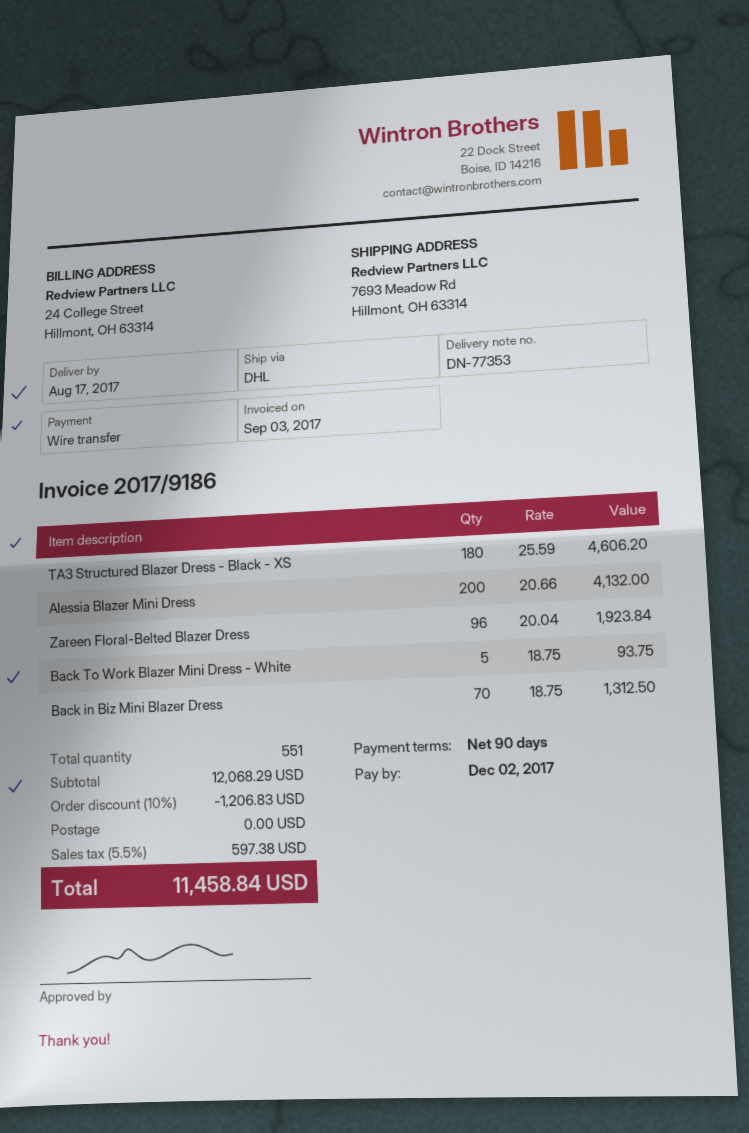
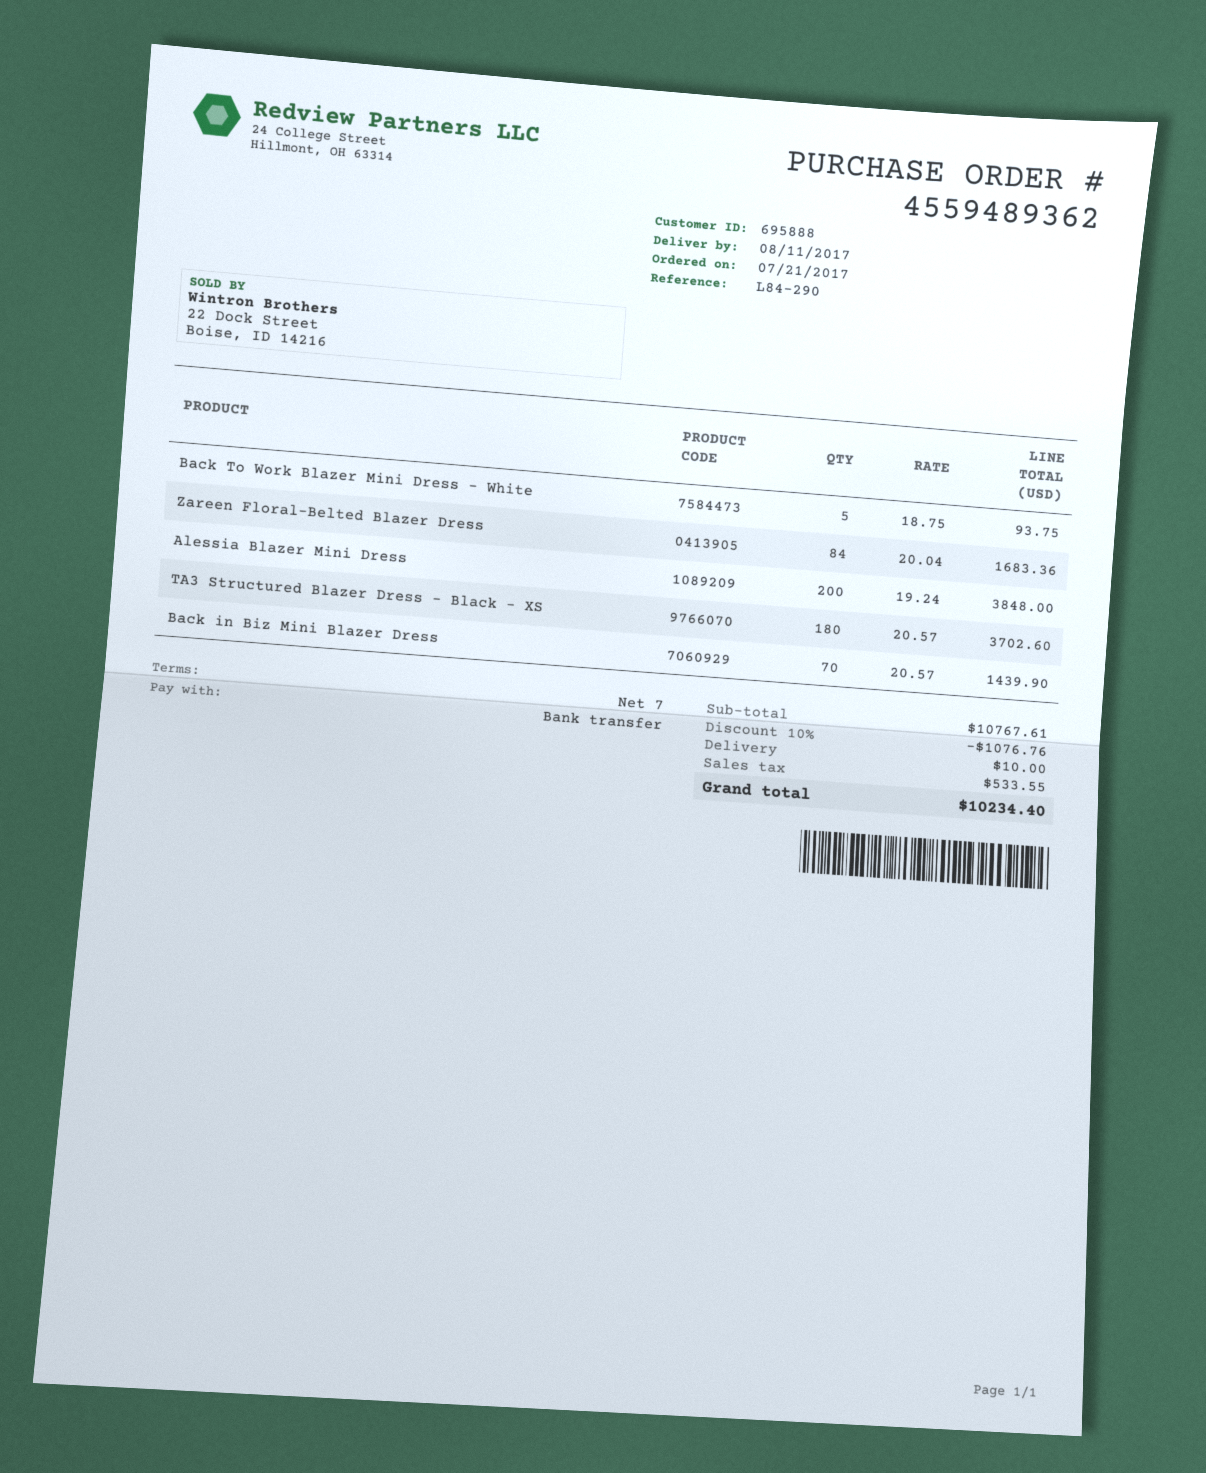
delivery date: 2017-08-17 -> 2017-08-11
payment terms: 90 days -> 7 days
TA3 Structured Blazer Dress - Black - XS: 180 x 25.59 = 4606.20 -> 180 x 20.57 = 3702.60
Alessia Blazer Mini Dress: 200 x 20.66 = 4132.00 -> 200 x 19.24 = 3848.00
Zareen Floral-Belted Blazer Dress: 96 x 20.04 = 1923.84 -> 84 x 20.04 = 1683.36
Back in Biz Mini Blazer Dress: 70 x 18.75 = 1312.50 -> 70 x 20.57 = 1439.90
subtotal: 12068.29 -> 10767.61
discount: 10% = 1206.83 -> 10% = 1076.76
shipping: 0.00 -> 10.00
tax: 597.38 -> 533.55
total: 11458.84 -> 10234.40

